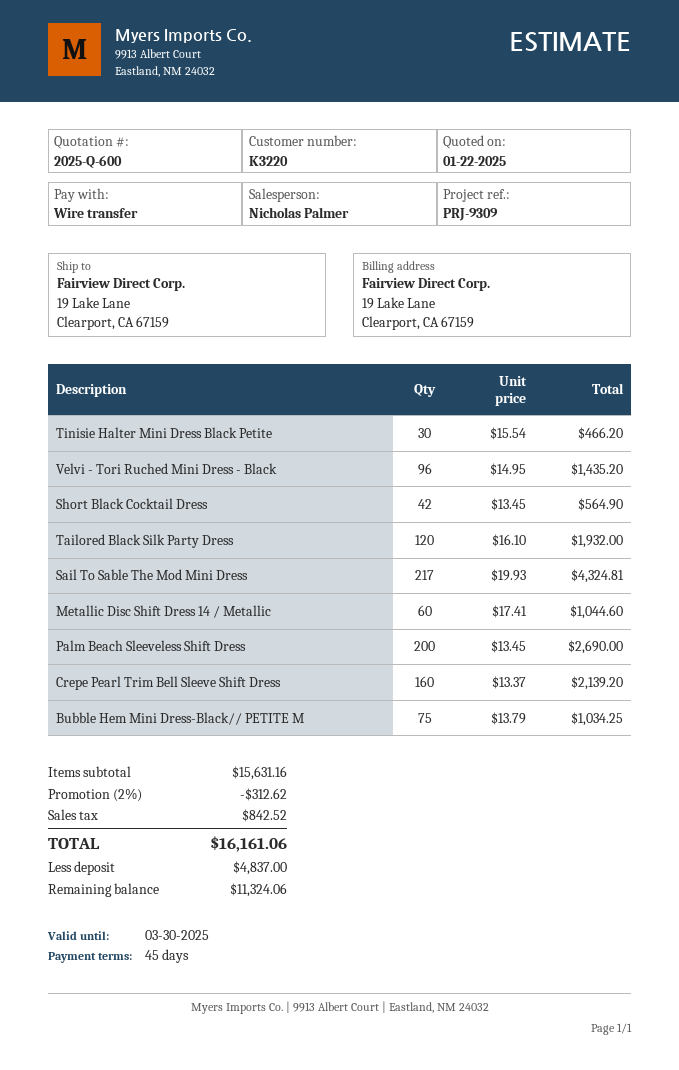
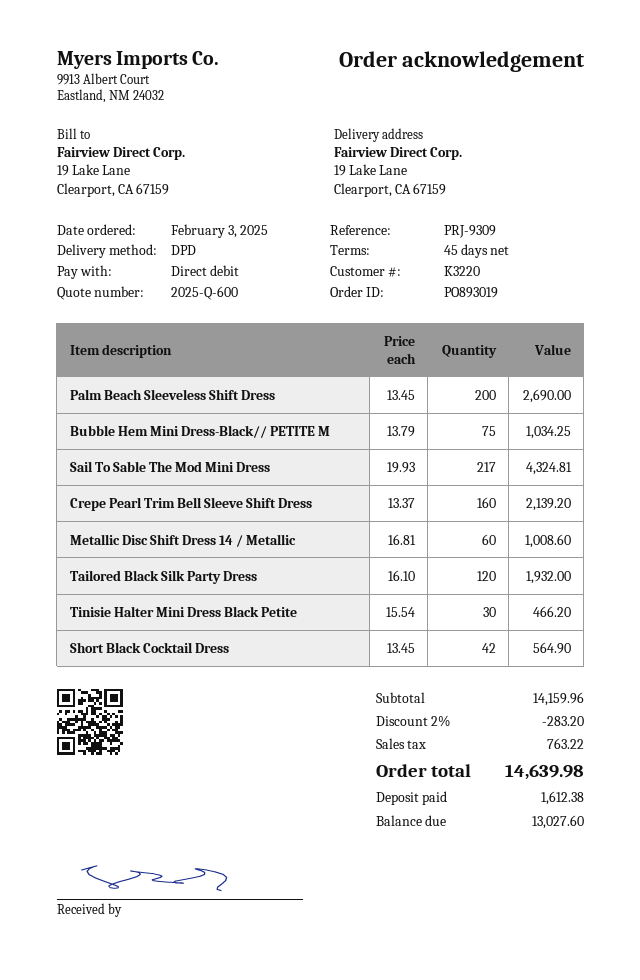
payment method: bank transfer -> direct debit
Velvi - Tori Ruched Mini Dress - Black: 96 x 14.95 = 1435.20 -> none
Metallic Disc Shift Dress 14 / Metallic: 60 x 17.41 = 1044.60 -> 60 x 16.81 = 1008.60
subtotal: 15631.16 -> 14159.96
discount: 2% = 312.62 -> 2% = 283.20
tax: 842.52 -> 763.22
total: 16161.06 -> 14639.98
deposit: 4837.00 -> 1612.38
balance: 11324.06 -> 13027.60

